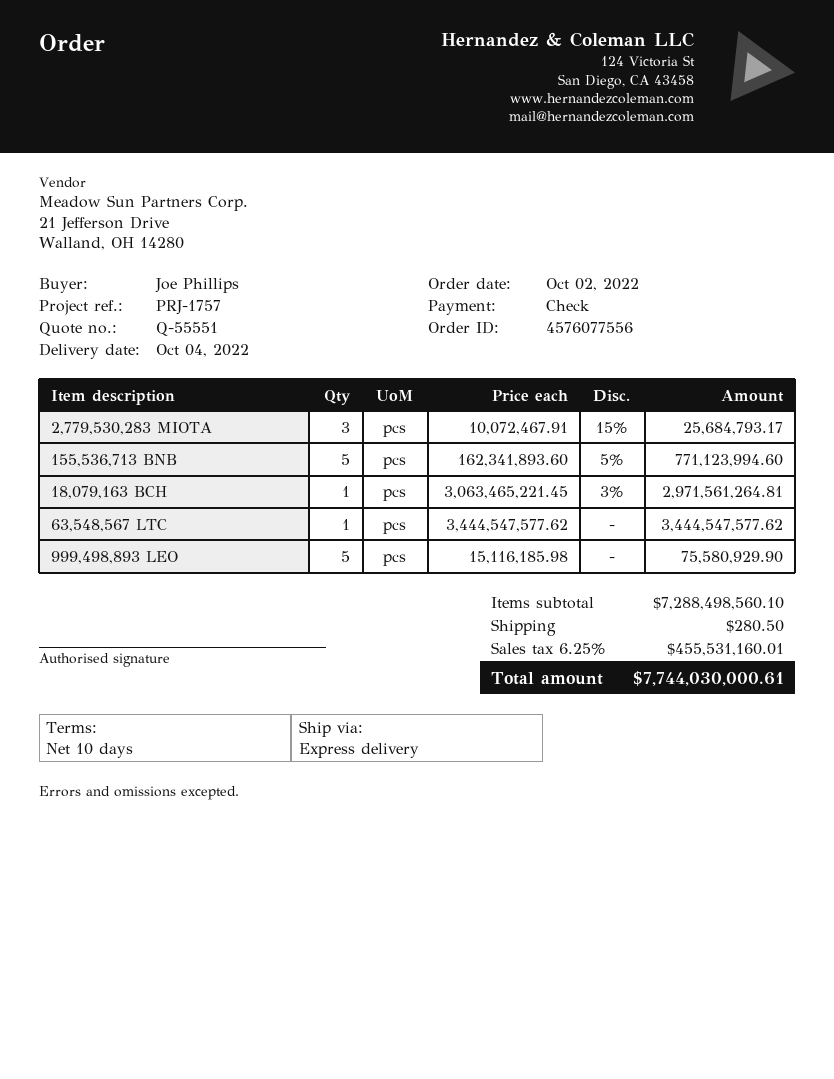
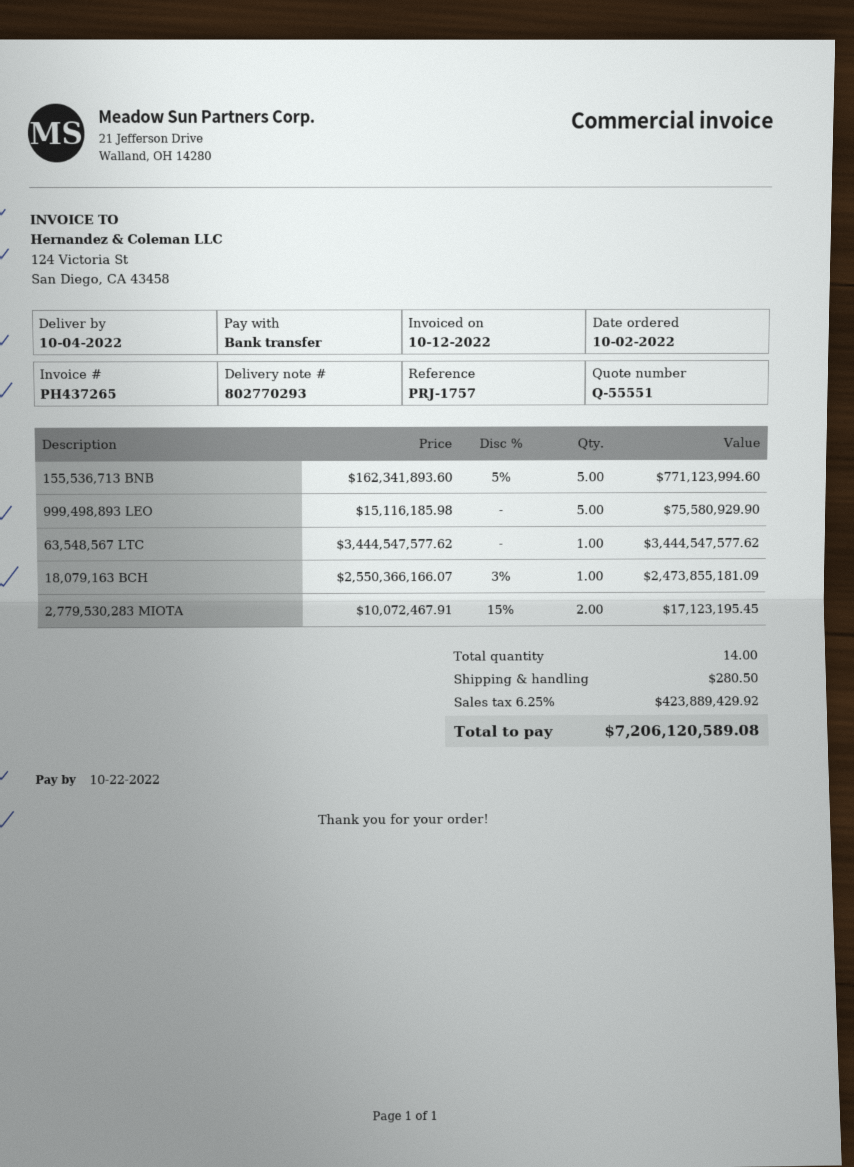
payment method: cheque -> bank transfer
2,779,530,283 MIOTA: 3 x 10072467.91 - 15% = 25684793.17 -> 2 x 10072467.91 - 15% = 17123195.45
18,079,163 BCH: 1 x 3063465221.45 - 3% = 2971561264.81 -> 1 x 2550366166.07 - 3% = 2473855181.09
tax: 6.25% = 455531160.01 -> 6.25% = 423889429.92
total: 7744030000.61 -> 7206120589.08

